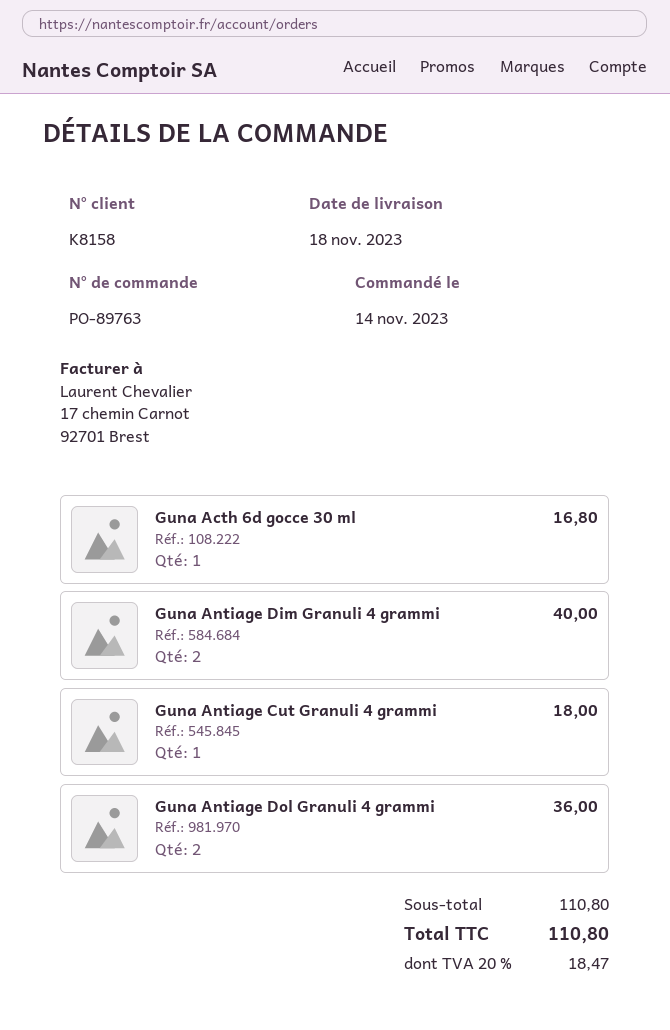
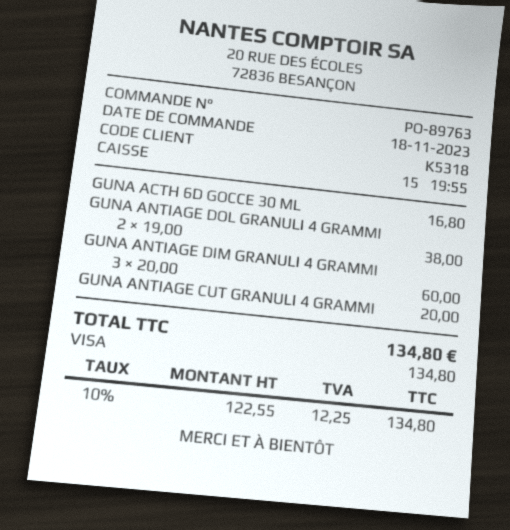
order date: 2023-11-14 -> 2023-11-18
customer number: K8158 -> K5318
Guna Antiage Dim Granuli 4 grammi: 2 for 40.00 -> 3 for 60.00
Guna Antiage Cut Granuli 4 grammi: 1 for 18.00 -> 1 for 20.00
Guna Antiage Dol Granuli 4 grammi: 2 for 36.00 -> 2 for 38.00
tax: 20% = 18.47 -> 10% = 12.25
total: 110.80 -> 134.80

